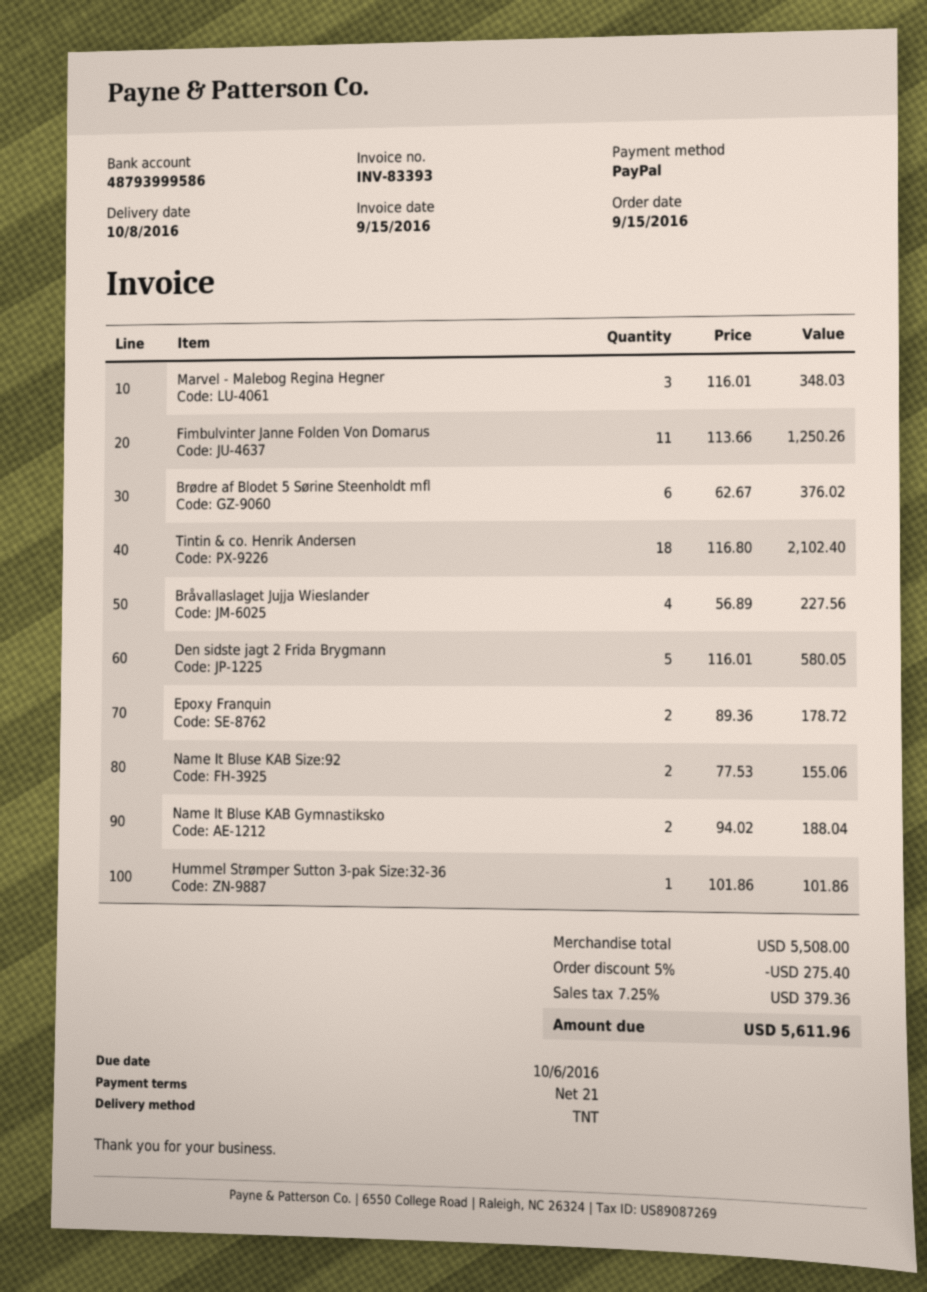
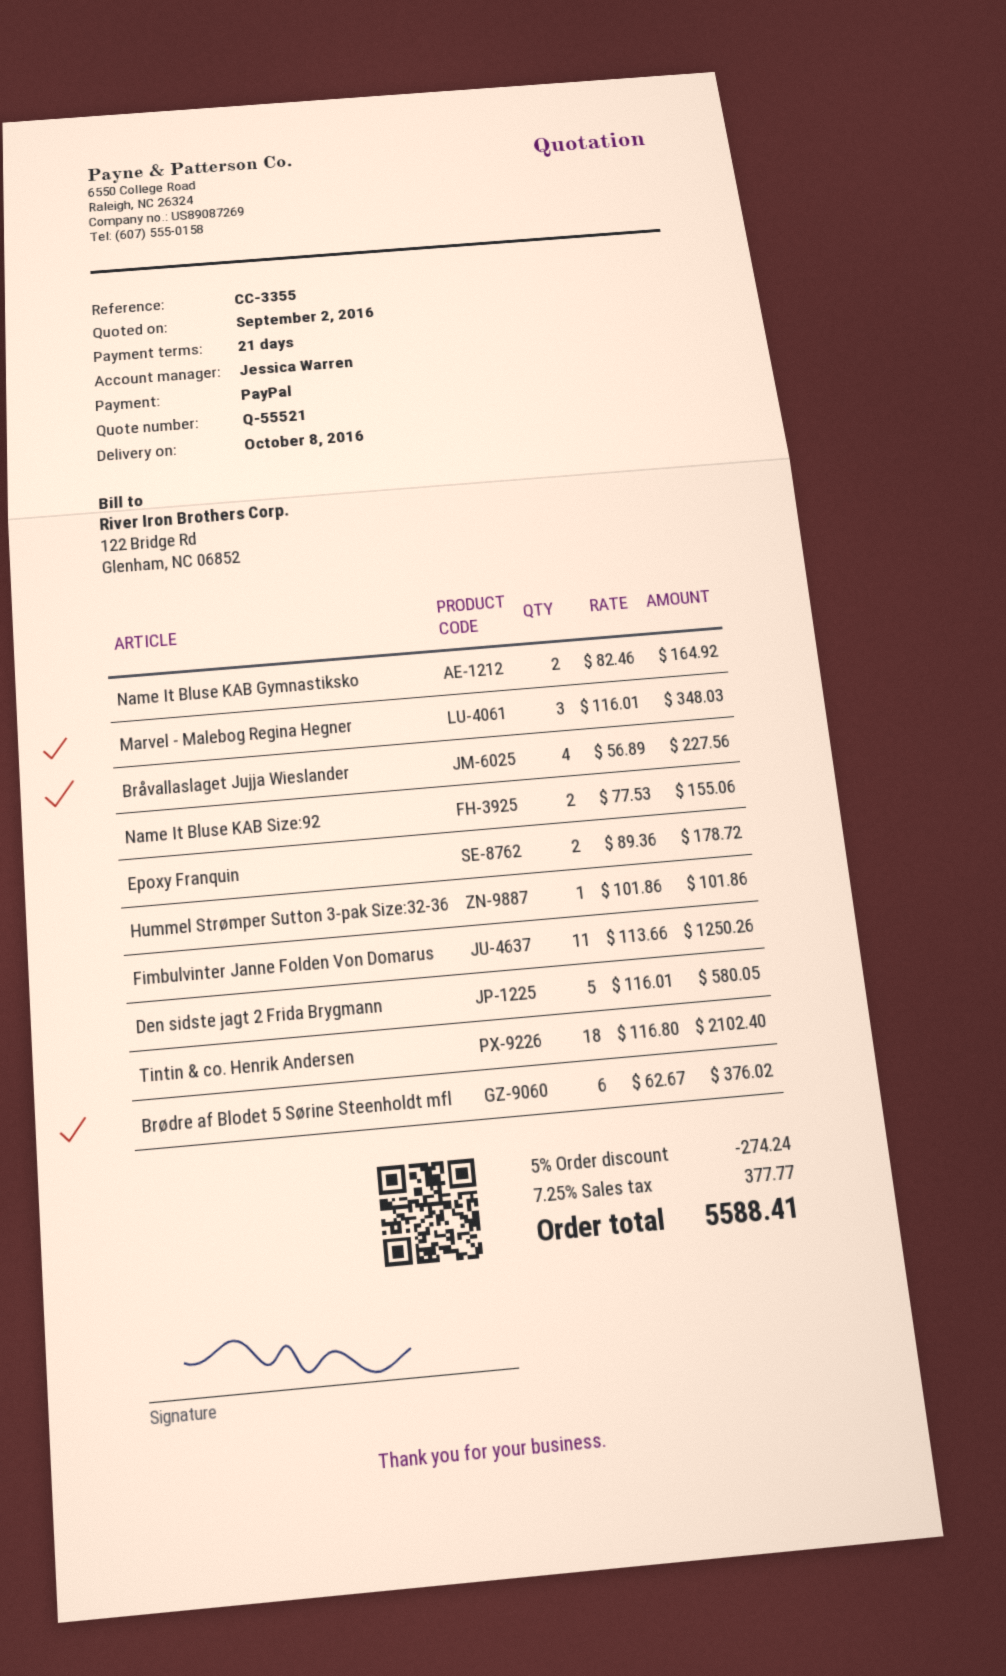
Name It Bluse KAB Gymnastiksko: 2 x 94.02 = 188.04 -> 2 x 82.46 = 164.92
discount: 5% = 275.40 -> 5% = 274.24
tax: 7.25% = 379.36 -> 7.25% = 377.77
total: 5611.96 -> 5588.41

